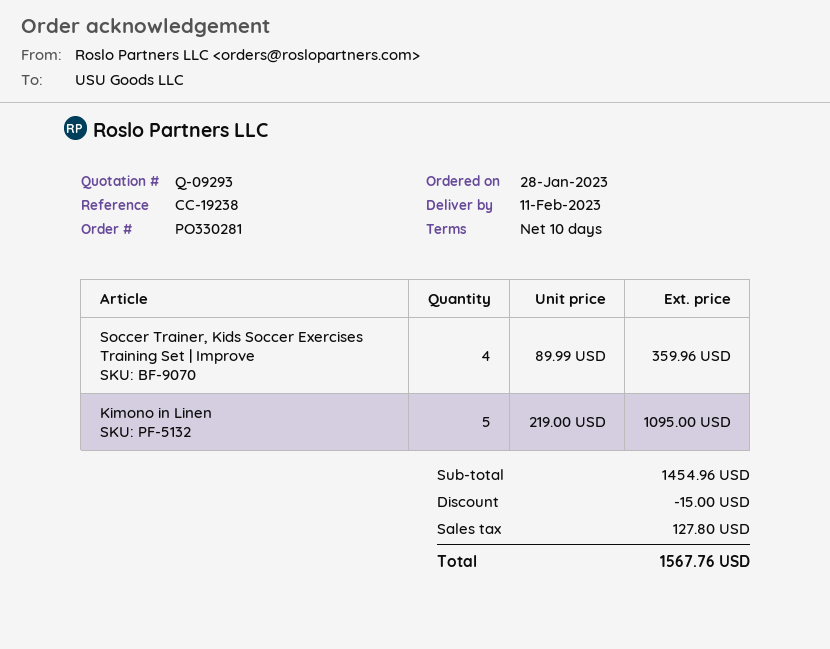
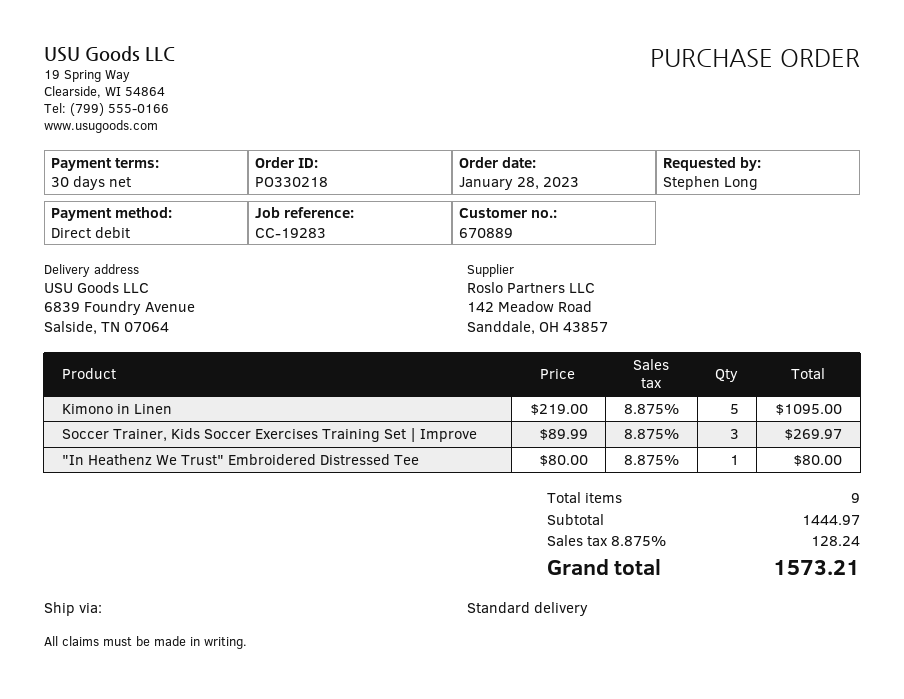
order number: PO330281 -> PO330218
payment terms: 10 days -> 30 days
reference: CC-19238 -> CC-19283
Soccer Trainer, Kids Soccer Exercises Training Set | Improve: 4 x 89.99 = 359.96 -> 3 x 89.99 = 269.97
"In Heathenz We Trust" Embroidered Distressed Tee: none -> 1 x 80.00 = 80.00
subtotal: 1454.96 -> 1444.97
discount: 15.00 -> none
tax: 127.80 -> 128.24
total: 1567.76 -> 1573.21

